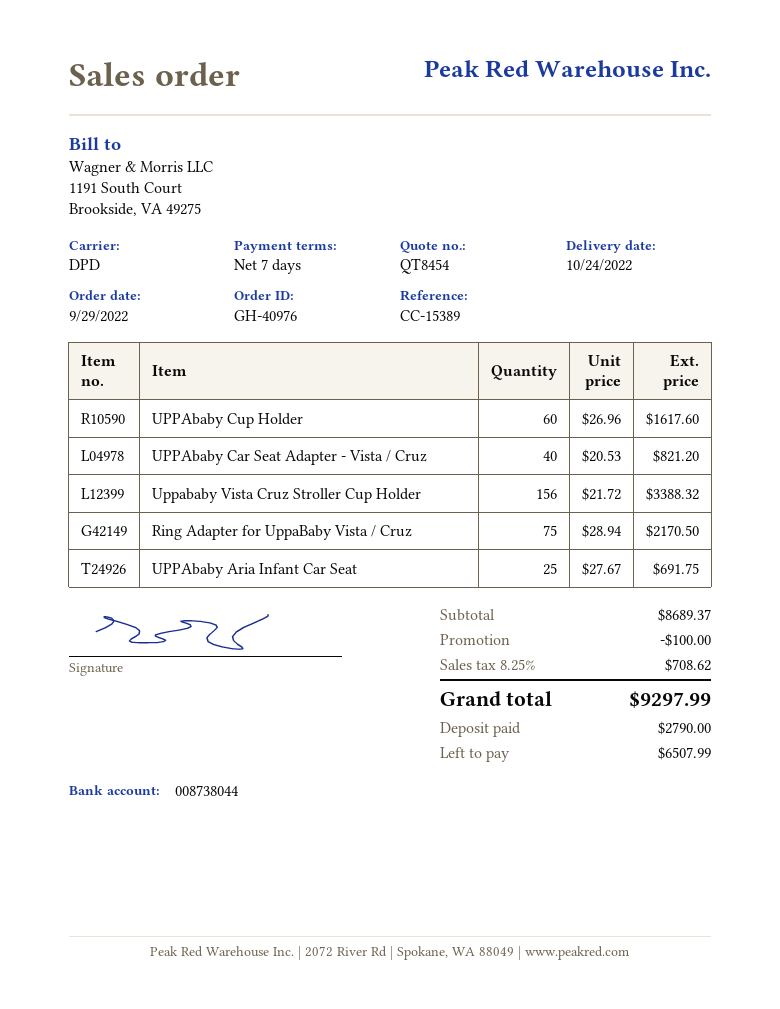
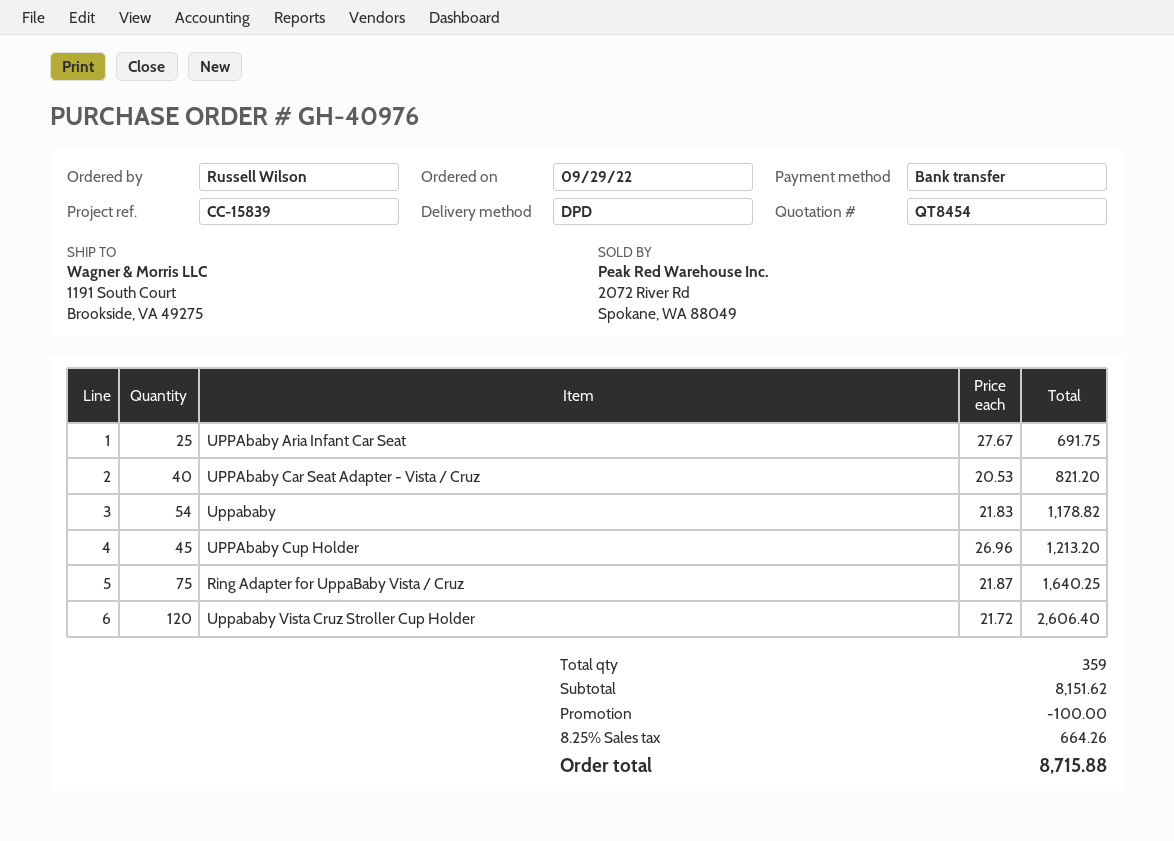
reference: CC-15389 -> CC-15839
UPPAbaby Cup Holder: 60 x 26.96 = 1617.60 -> 45 x 26.96 = 1213.20
Uppababy Vista Cruz Stroller Cup Holder: 156 x 21.72 = 3388.32 -> 120 x 21.72 = 2606.40
Ring Adapter for UppaBaby Vista / Cruz: 75 x 28.94 = 2170.50 -> 75 x 21.87 = 1640.25
Uppababy: none -> 54 x 21.83 = 1178.82
subtotal: 8689.37 -> 8151.62
tax: 8.25% = 708.62 -> 8.25% = 664.26
total: 9297.99 -> 8715.88

